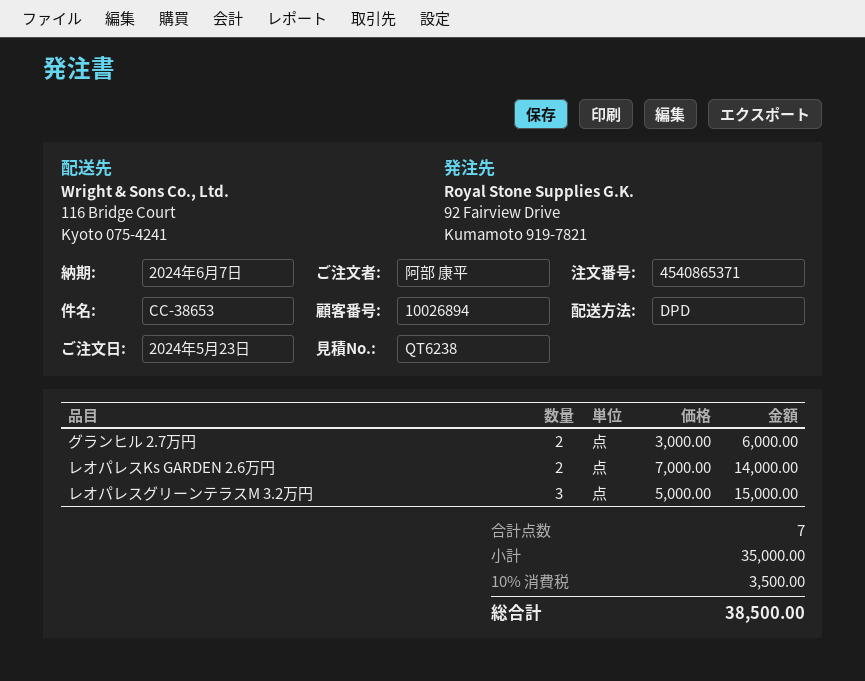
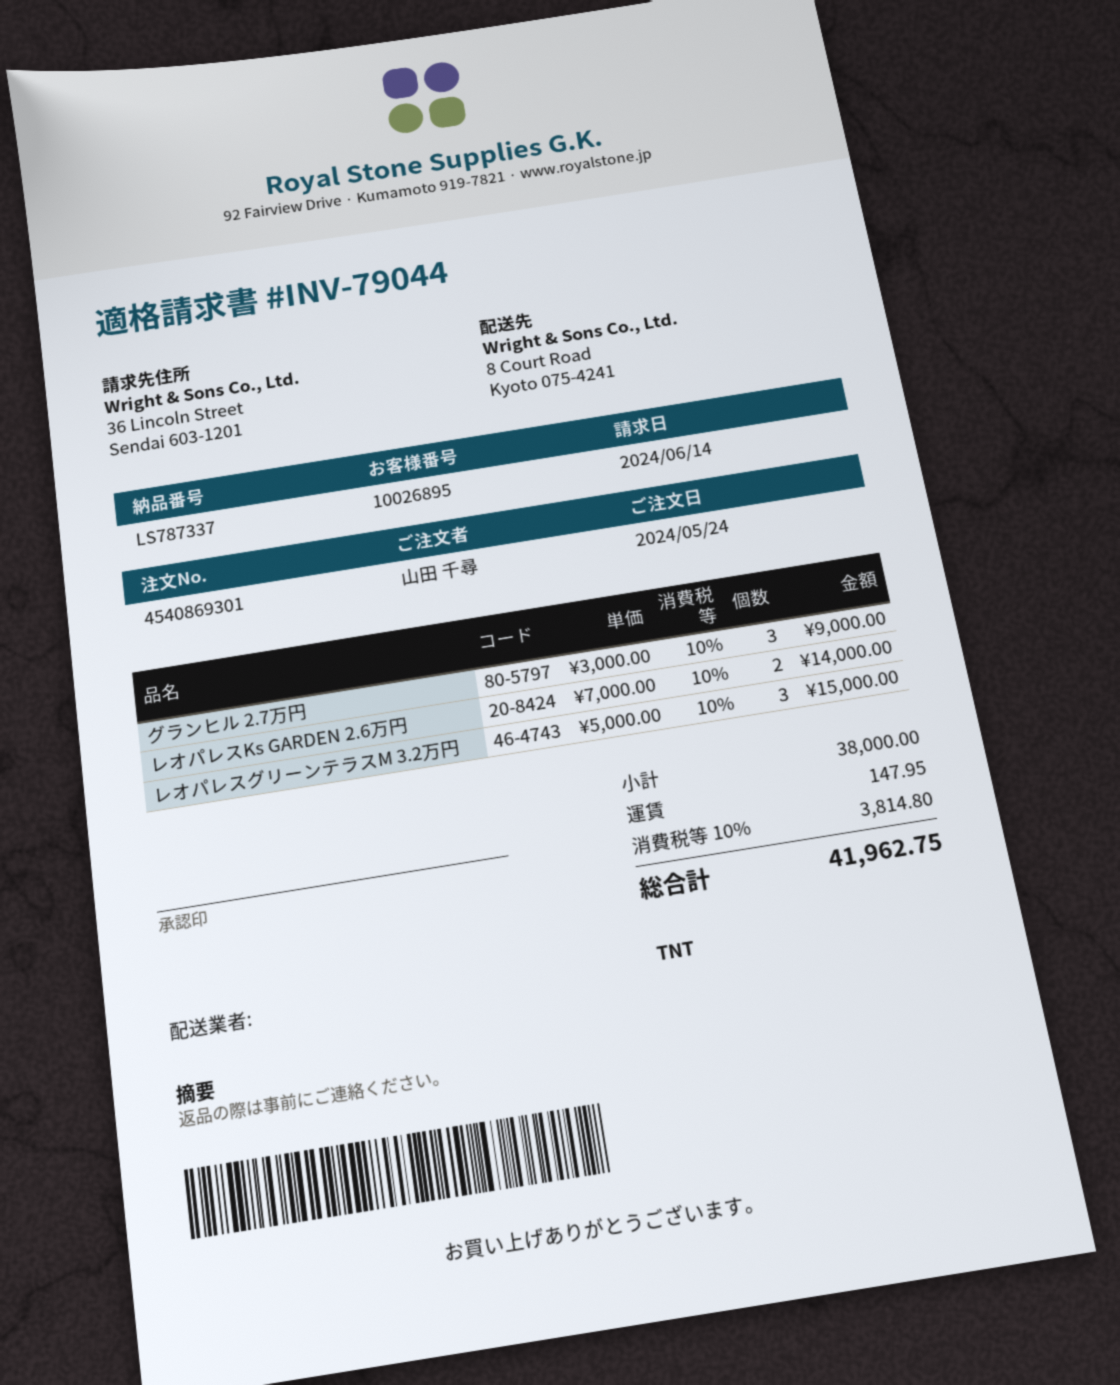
order number: 4540865371 -> 4540869301
order date: 2024-05-23 -> 2024-05-24
customer number: 10026894 -> 10026895
ordered by: 阿部 康平 -> 山田 千尋
shipping method: DPD -> TNT
ship to: 116 Bridge Court, Kyoto 075-4241 -> 8 Court Road, Kyoto 075-4241
グランヒル 2.7万円: 2 x 3000.00 = 6000.00 -> 3 x 3000.00 = 9000.00
subtotal: 35000.00 -> 38000.00
shipping: none -> 147.95
tax: 10% = 3500.00 -> 10% = 3814.80
total: 38500.00 -> 41962.75

